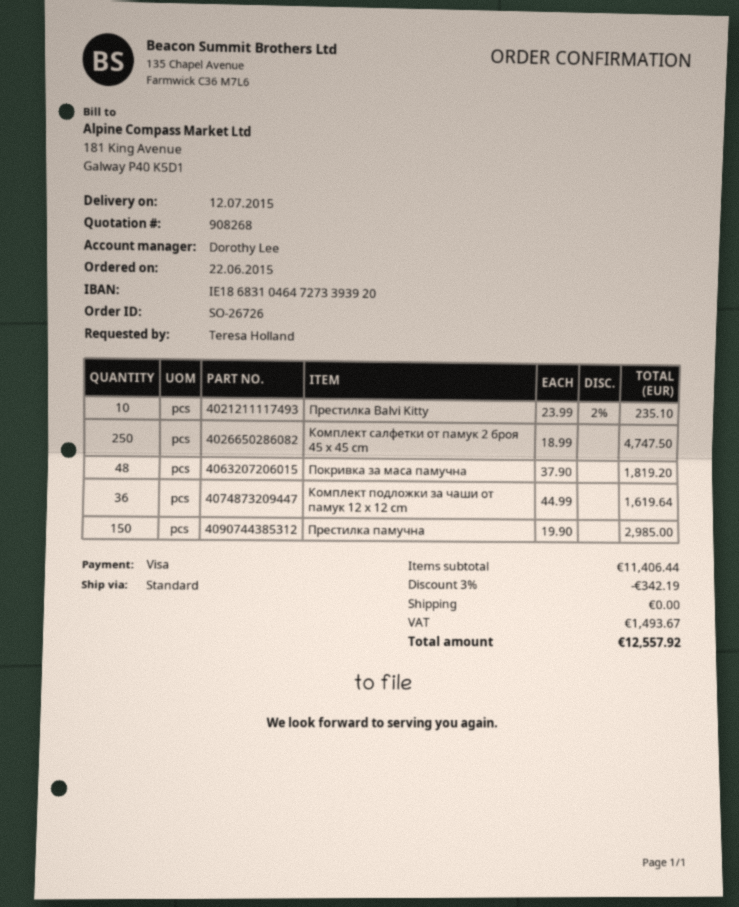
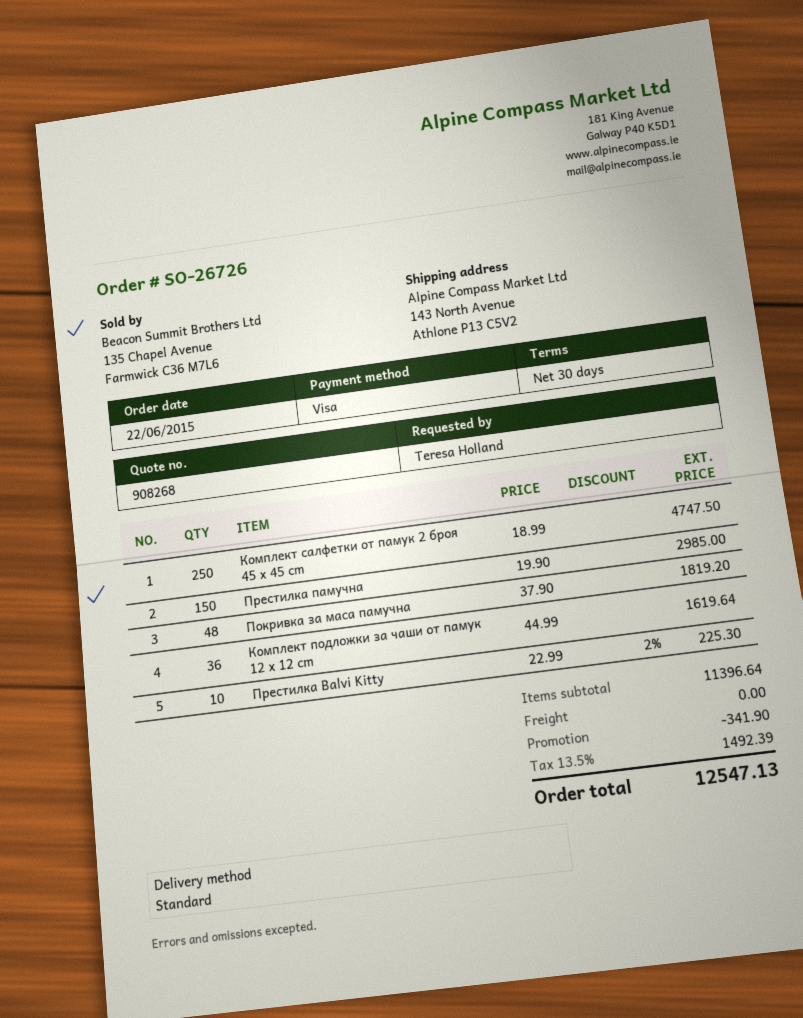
Престилка Balvi Kitty: 10 x 23.99 - 2% = 235.10 -> 10 x 22.99 - 2% = 225.30
subtotal: 11406.44 -> 11396.64
discount: 342.19 -> 341.90
tax: 1493.67 -> 1492.39
total: 12557.92 -> 12547.13

